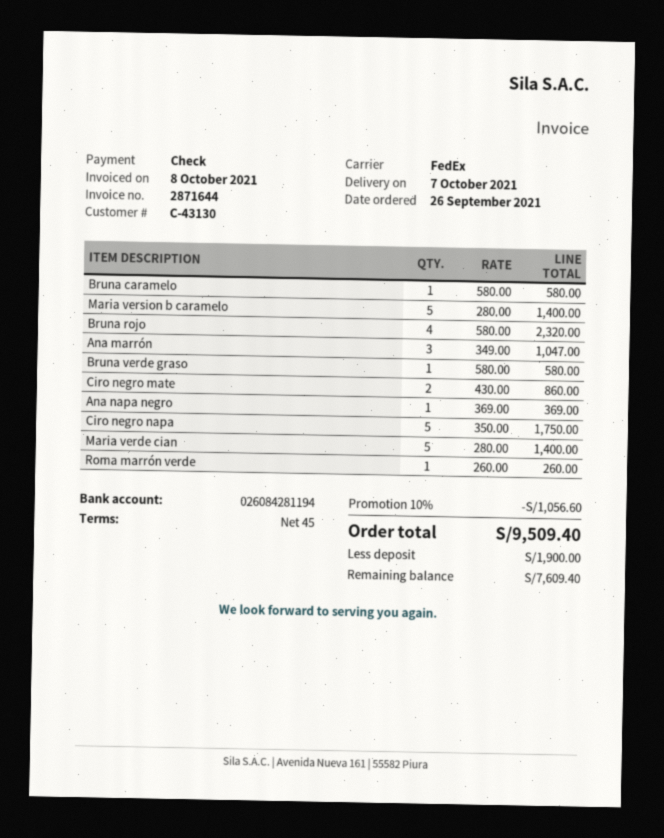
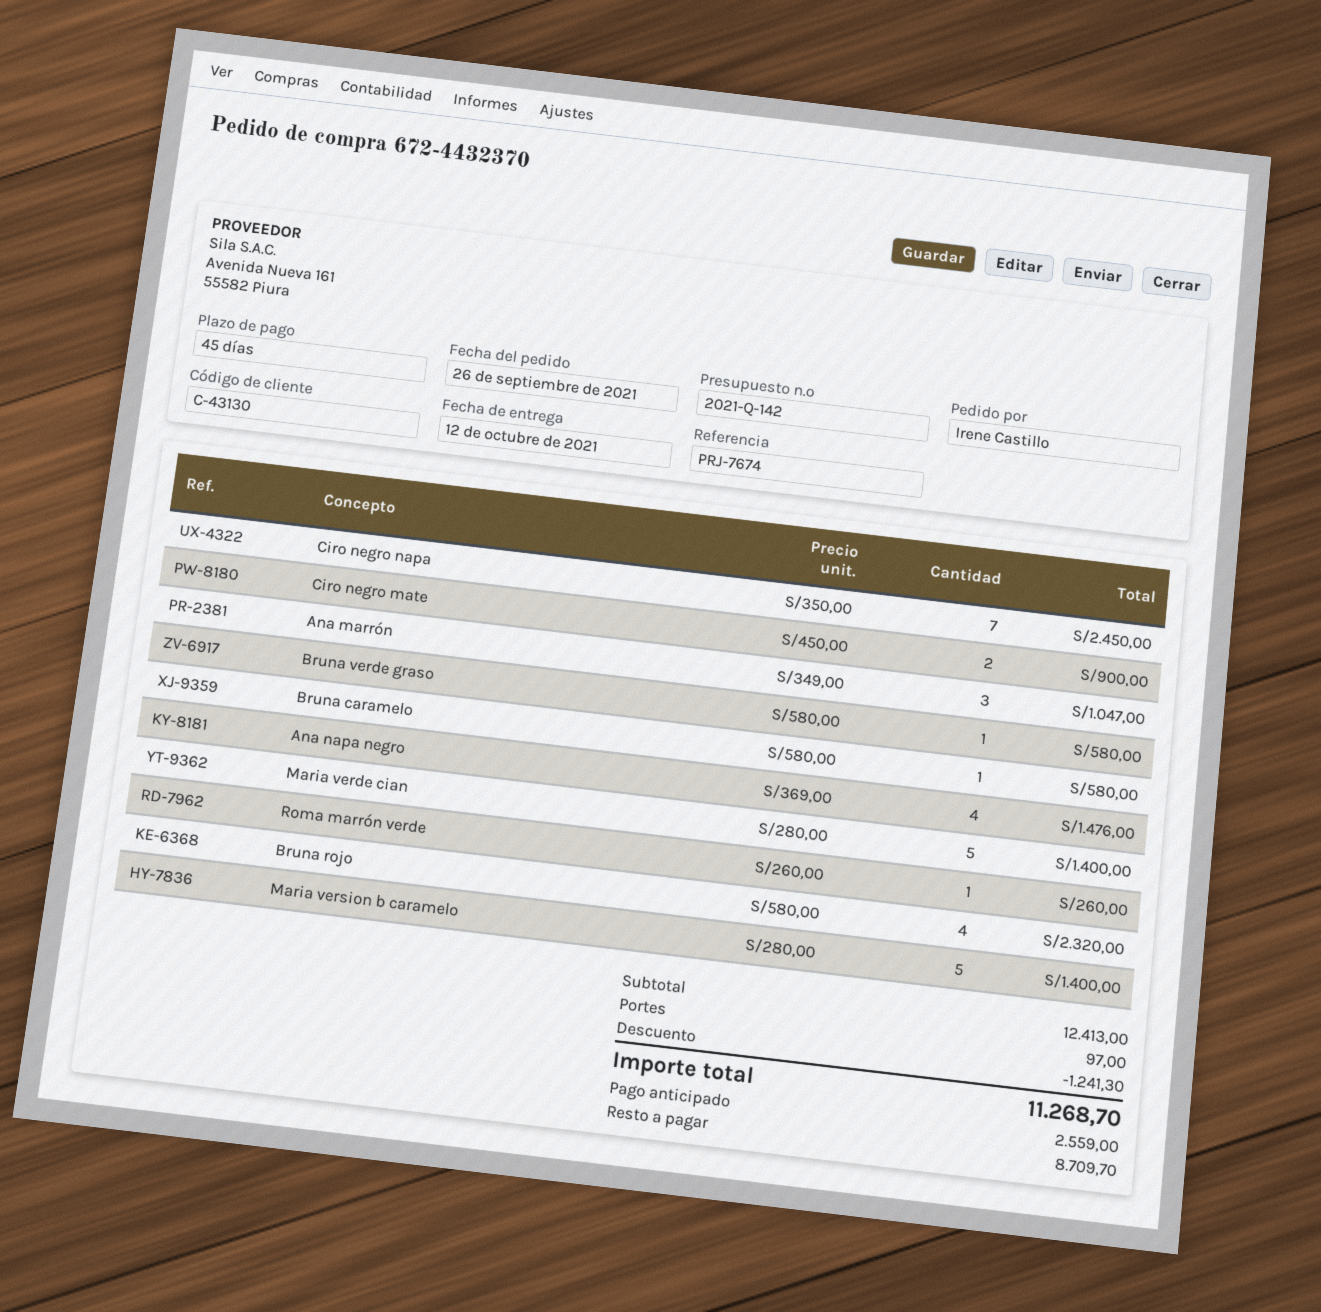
delivery date: 2021-10-07 -> 2021-10-12
Ciro negro mate: 2 x 430.00 = 860.00 -> 2 x 450.00 = 900.00
Ana napa negro: 1 x 369.00 = 369.00 -> 4 x 369.00 = 1476.00
Ciro negro napa: 5 x 350.00 = 1750.00 -> 7 x 350.00 = 2450.00
discount: 1056.60 -> 1241.30
shipping: none -> 97.00
total: 9509.40 -> 11268.70
deposit: 1900.00 -> 2559.00
balance: 7609.40 -> 8709.70

